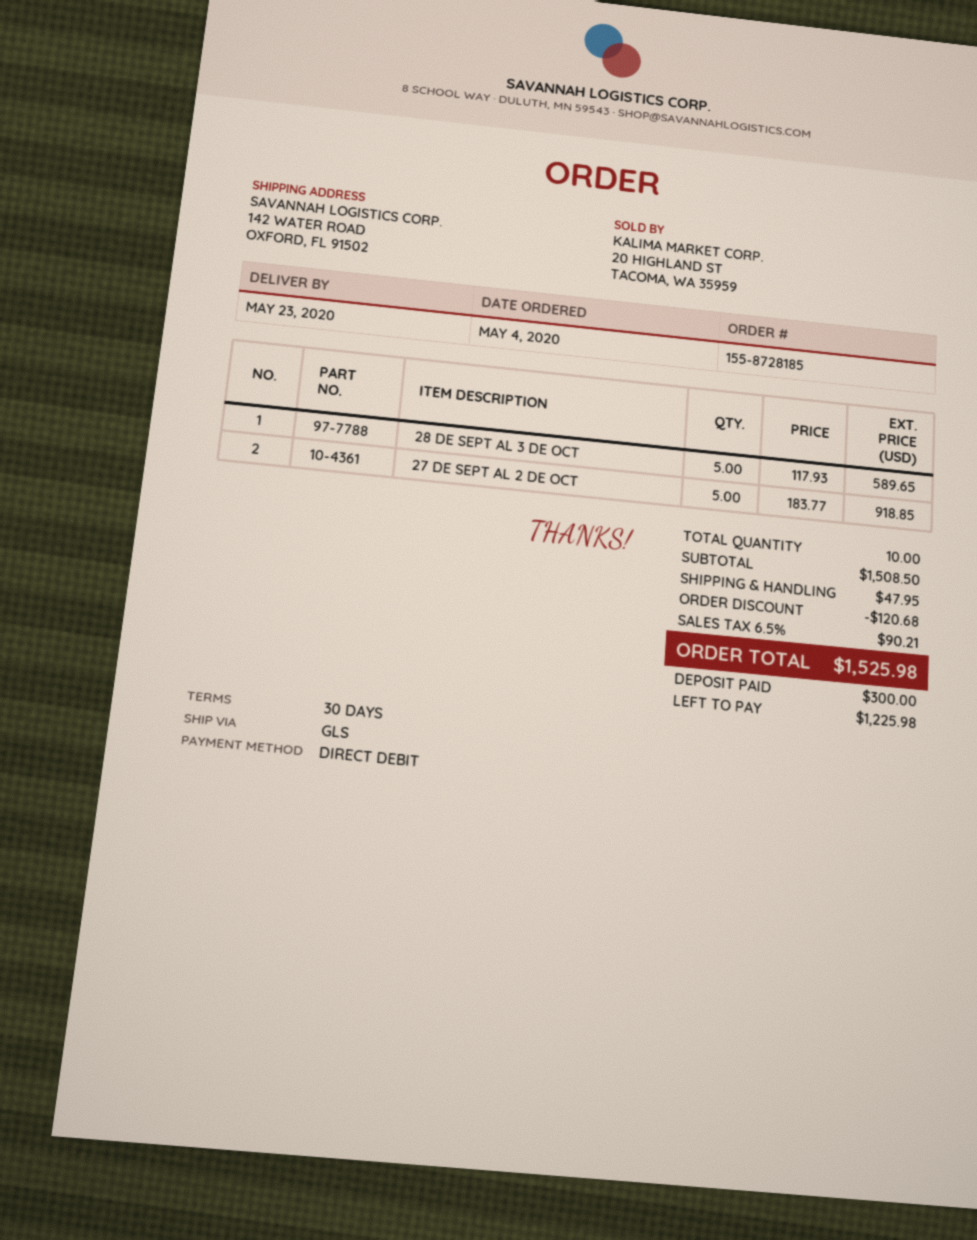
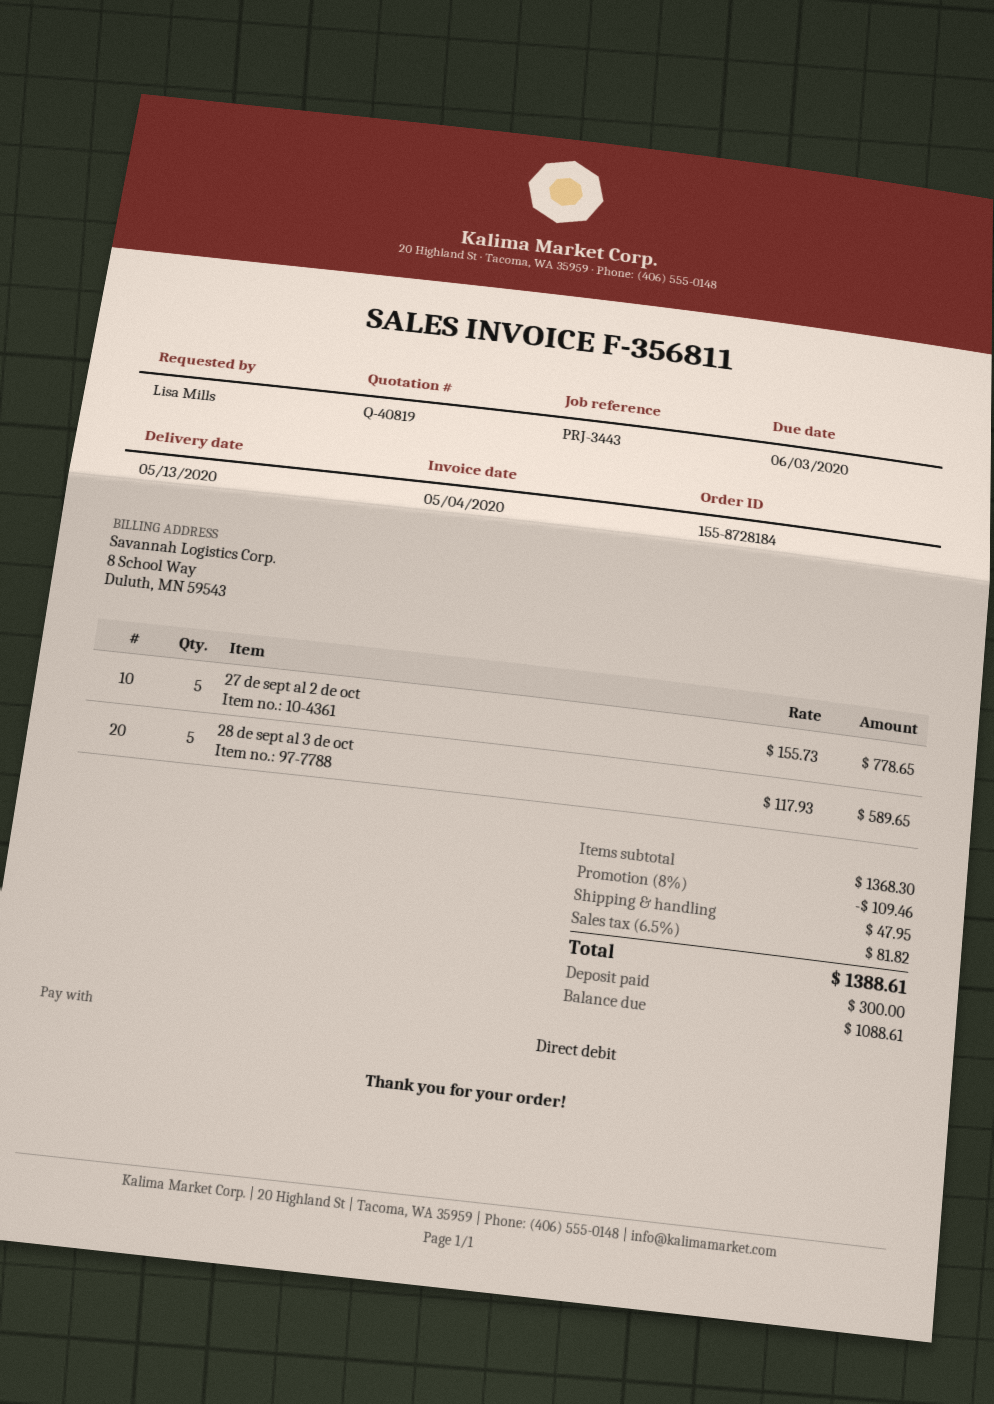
order number: 155-8728185 -> 155-8728184
delivery date: 2020-05-23 -> 2020-05-13
27 DE SEPT AL 2 DE OCT: 5 x 183.77 = 918.85 -> 5 x 155.73 = 778.65
subtotal: 1508.50 -> 1368.30
discount: 120.68 -> 109.46
tax: 6.5% = 90.21 -> 6.5% = 81.82
total: 1525.98 -> 1388.61
balance: 1225.98 -> 1088.61

